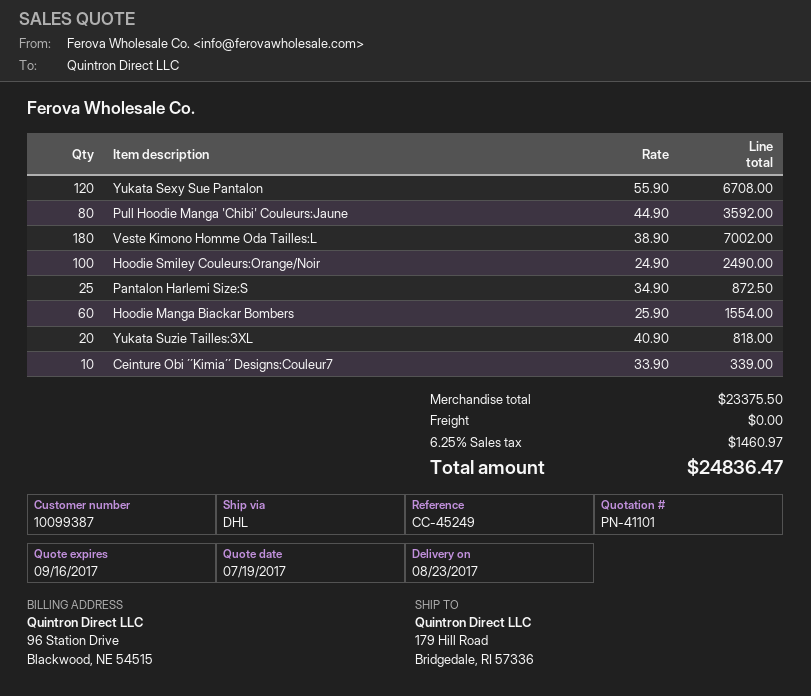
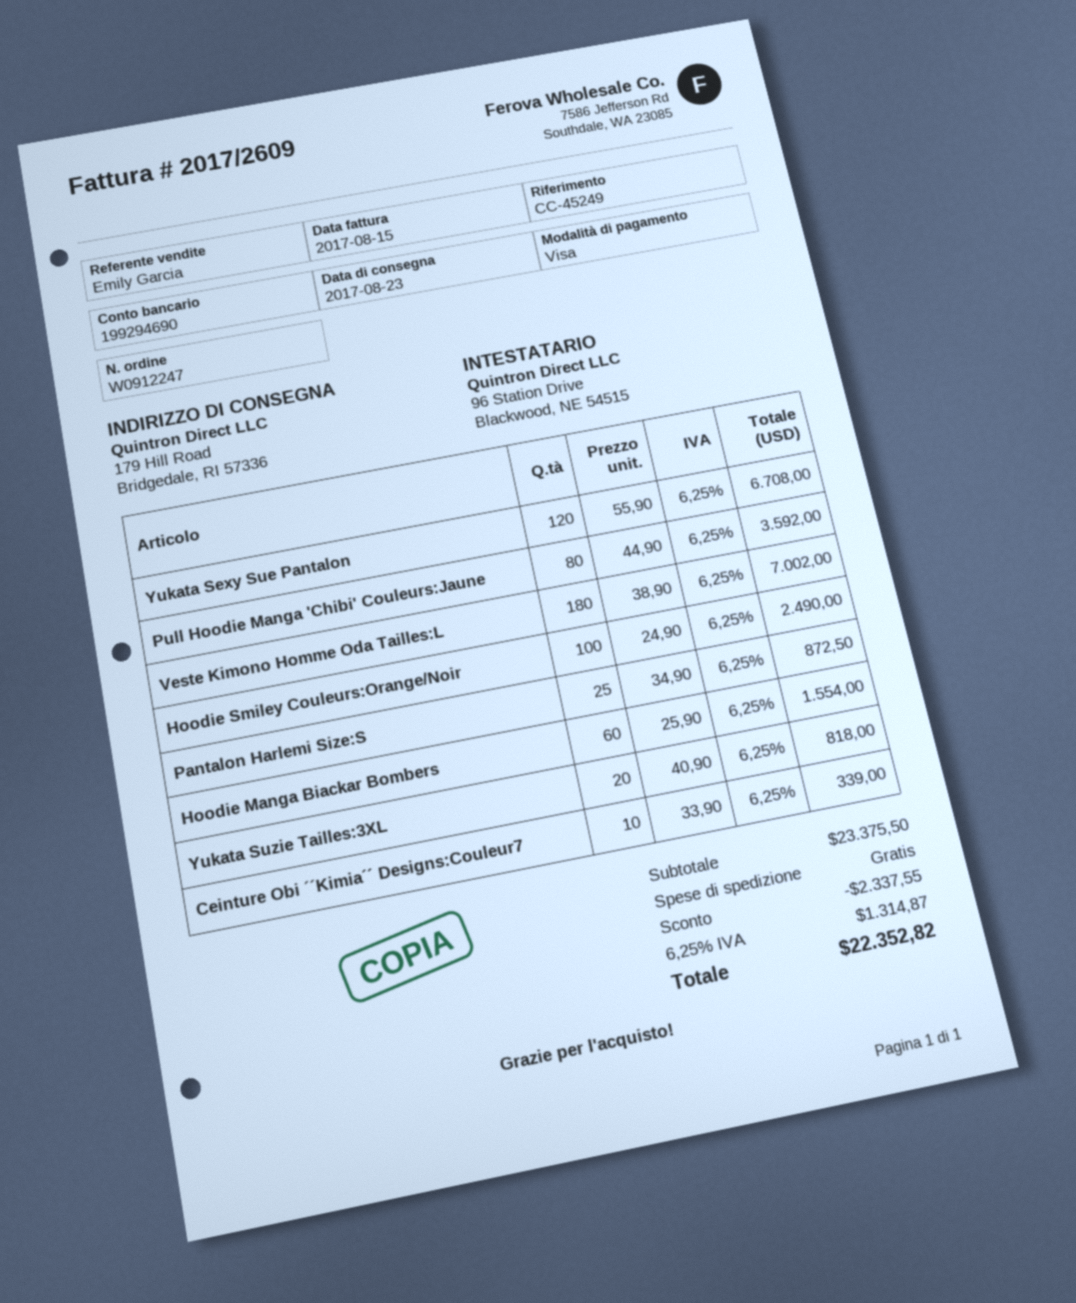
discount: none -> 2337.55
tax: 6.25% = 1460.97 -> 6.25% = 1314.87
total: 24836.47 -> 22352.82

